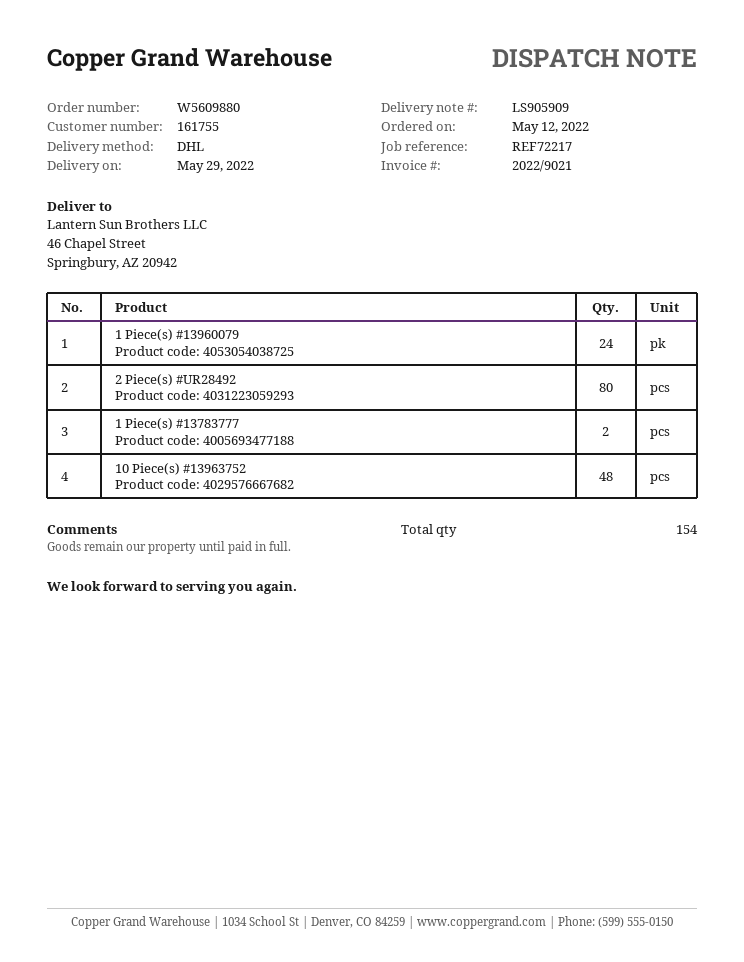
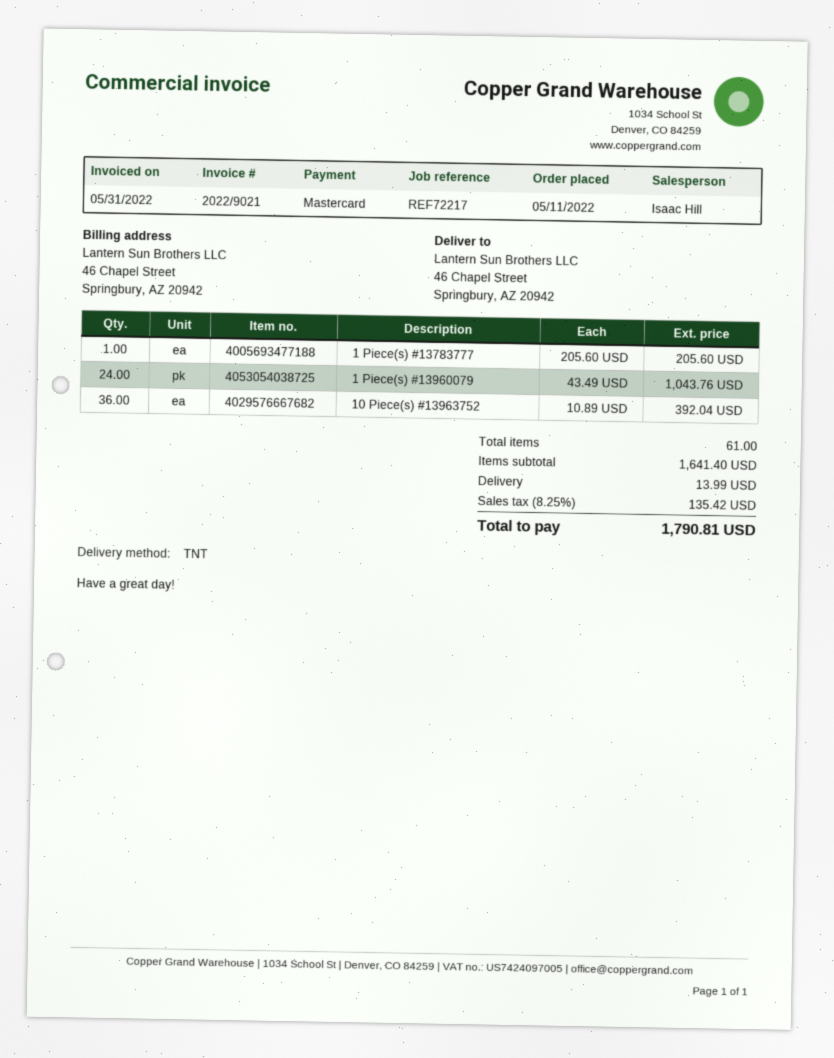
order date: 2022-05-12 -> 2022-05-11
shipping method: DHL -> TNT
2 Piece(s) #UR28492: 80 -> none
1 Piece(s) #13783777: 2 -> 1
10 Piece(s) #13963752: 48 -> 36
total quantity: 154 -> 61

